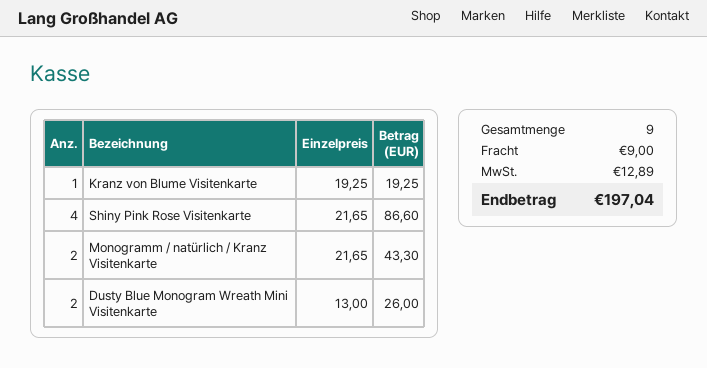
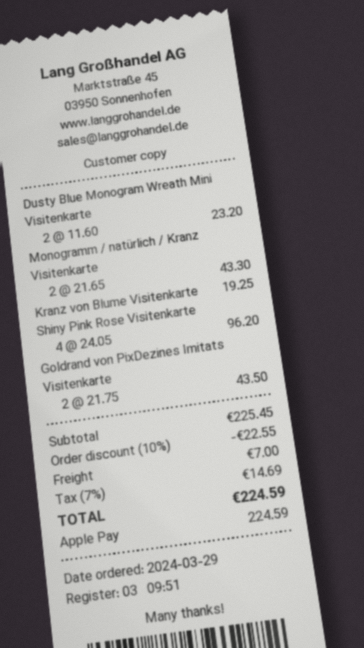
Shiny Pink Rose Visitenkarte: 4 x 21.65 = 86.60 -> 4 x 24.05 = 96.20
Dusty Blue Monogram Wreath Mini Visitenkarte: 2 x 13.00 = 26.00 -> 2 x 11.60 = 23.20
Goldrand von PixDezines Imitats Visitenkarte: none -> 2 x 21.75 = 43.50
discount: none -> 10% = 22.55
shipping: 9.00 -> 7.00
tax: 12.89 -> 14.69
total: 197.04 -> 224.59

